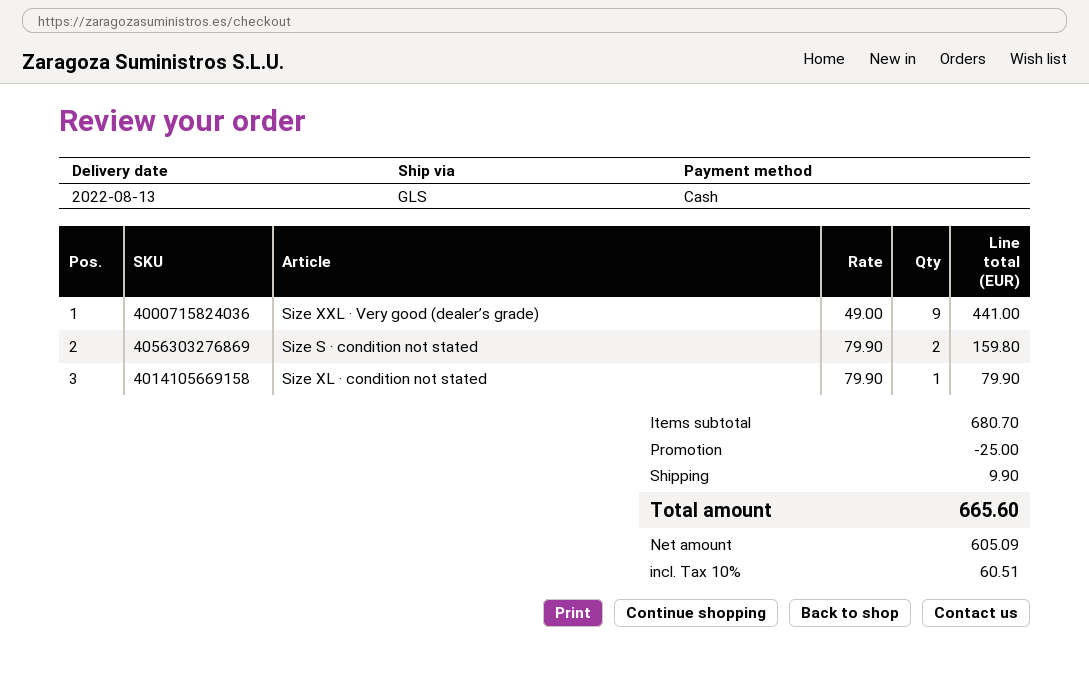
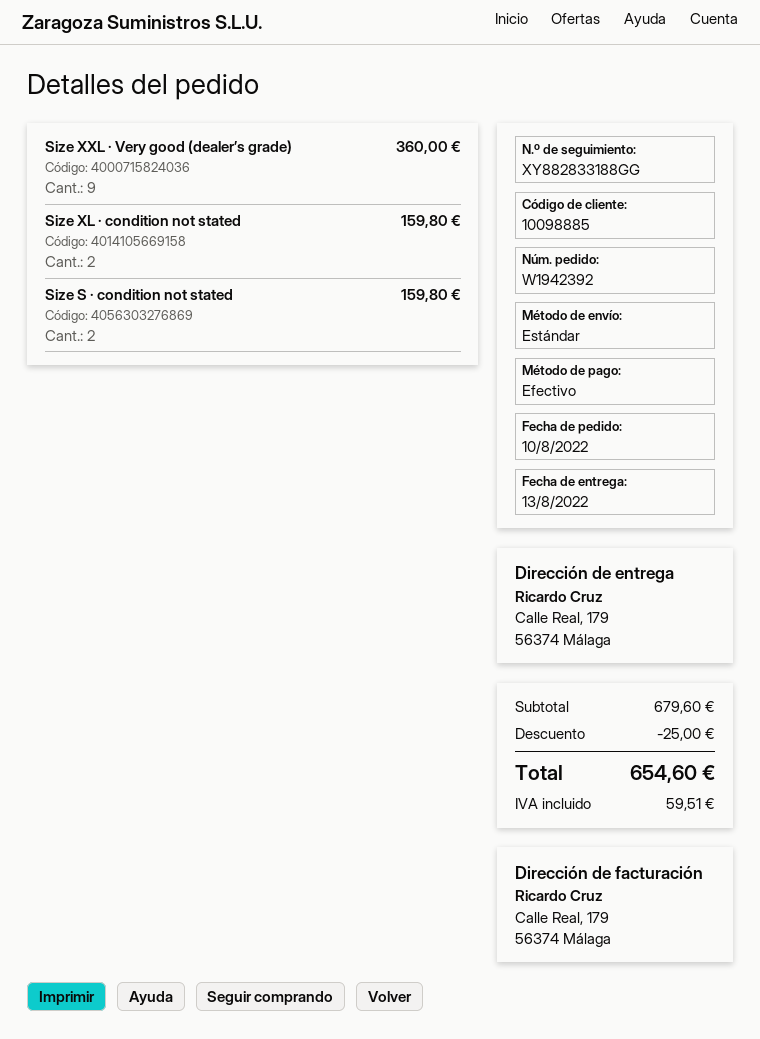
shipping method: GLS -> standard
Size XXL · Very good (dealer’s grade): 9 for 441.00 -> 9 for 360.00
Size XL · condition not stated: 1 for 79.90 -> 2 for 159.80
subtotal: 680.70 -> 679.60
shipping: 9.90 -> none
tax: 60.51 -> 59.51
total: 665.60 -> 654.60

